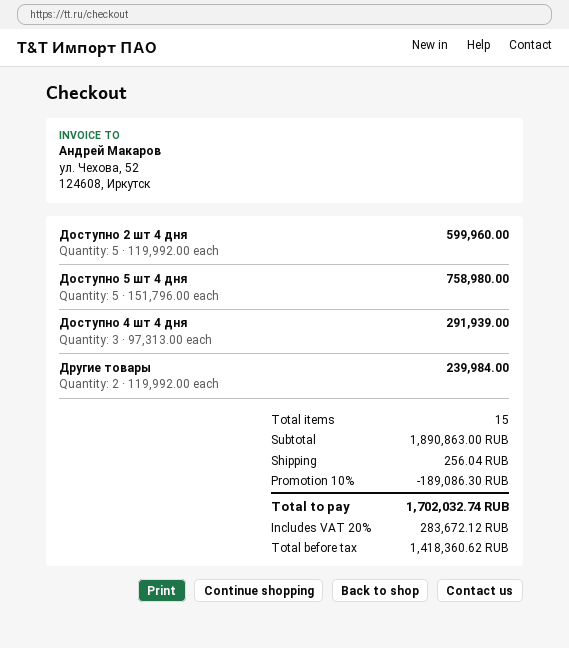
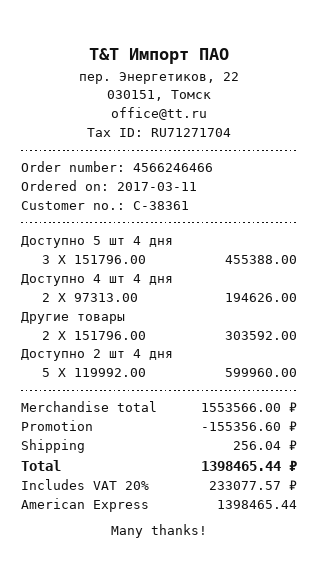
Доступно 5 шт 4 дня: 5 x 151796.00 = 758980.00 -> 3 x 151796.00 = 455388.00
Доступно 4 шт 4 дня: 3 x 97313.00 = 291939.00 -> 2 x 97313.00 = 194626.00
Другие товары: 2 x 119992.00 = 239984.00 -> 2 x 151796.00 = 303592.00
subtotal: 1890863.00 -> 1553566.00
discount: 189086.30 -> 155356.60
tax: 20% = 283672.12 -> 20% = 233077.57
total: 1702032.74 -> 1398465.44

